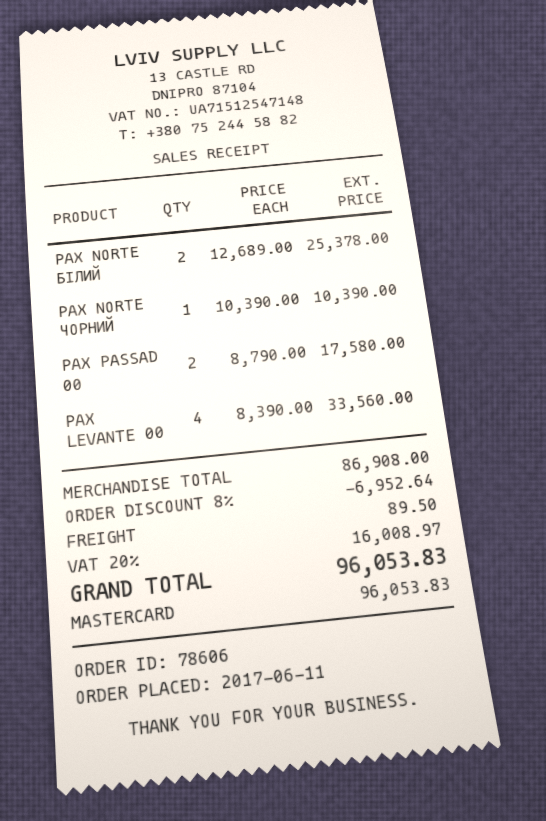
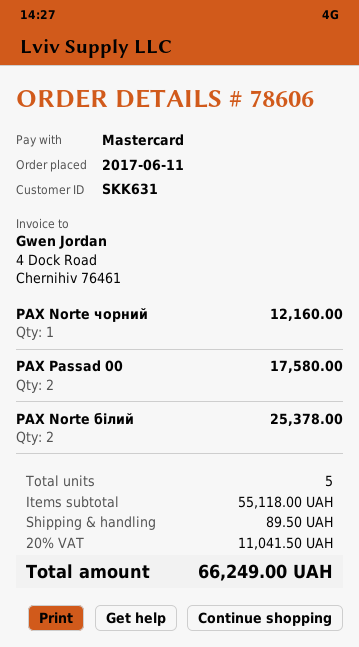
PAX NORTE ЧОРНИЙ: 1 for 10390.00 -> 1 for 12160.00
PAX LEVANTE 00: 4 for 33560.00 -> none
subtotal: 86908.00 -> 55118.00
discount: 8% = 6952.64 -> none
tax: 20% = 16008.97 -> 20% = 11041.50
total: 96053.83 -> 66249.00

